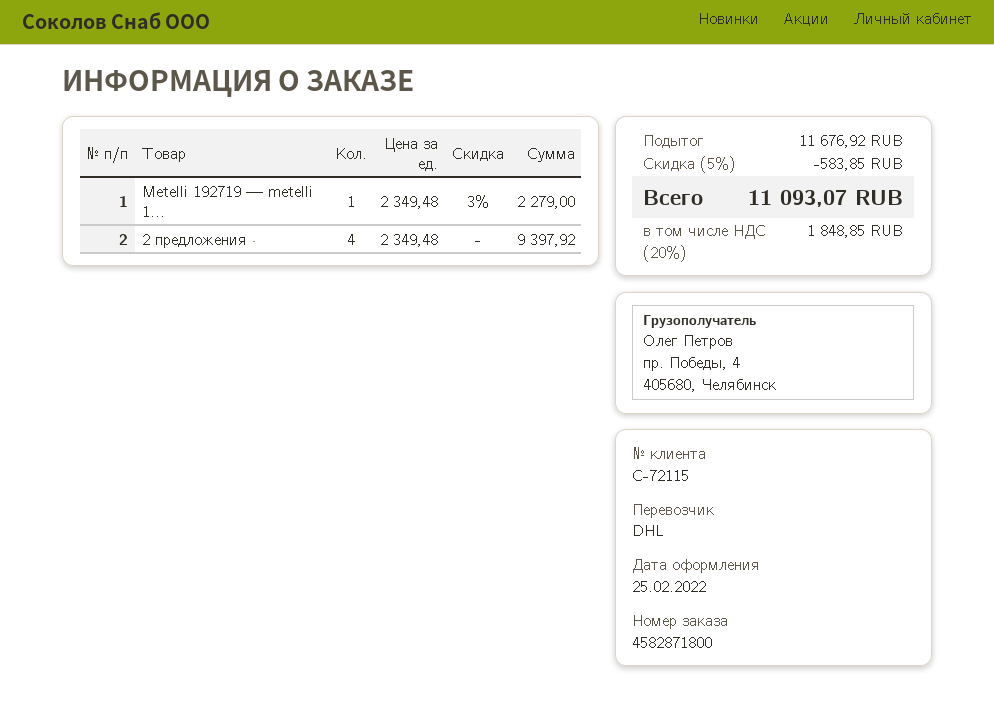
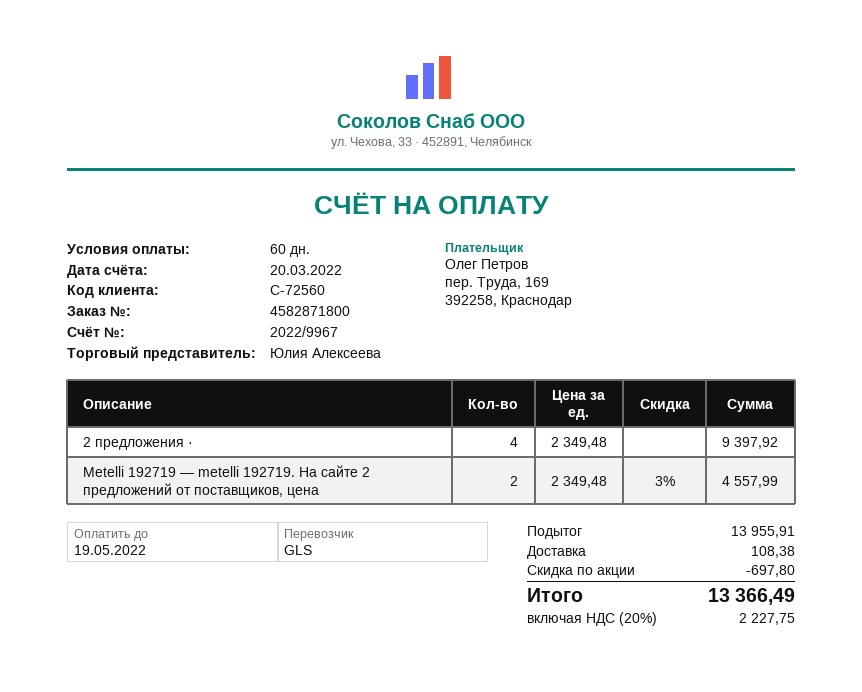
customer number: C-72115 -> C-72560
shipping method: DHL -> GLS
Metelli 192719 — metelli 1...: 1 x 2349.48 - 3% = 2279.00 -> 2 x 2349.48 - 3% = 4557.99
subtotal: 11676.92 -> 13955.91
discount: 583.85 -> 697.80
shipping: none -> 108.38
tax: 20% = 1848.85 -> 20% = 2227.75
total: 11093.07 -> 13366.49

